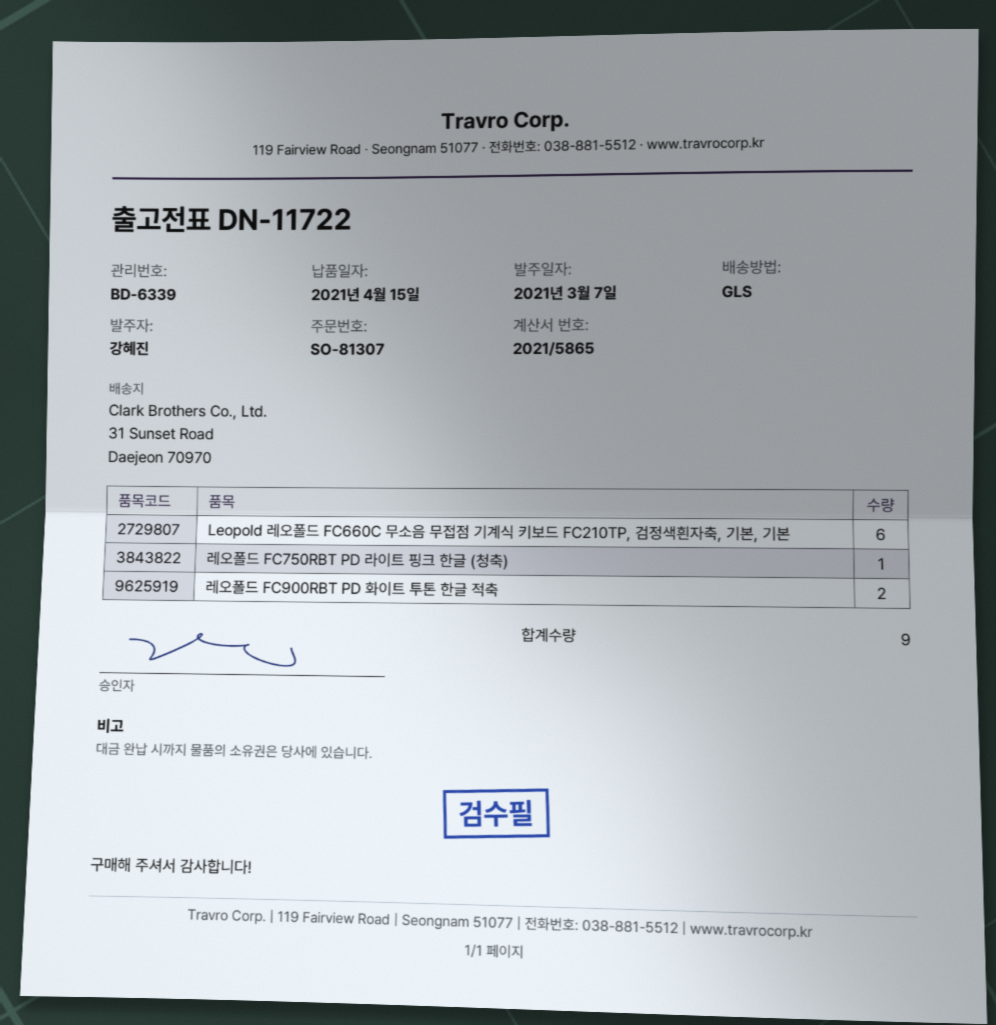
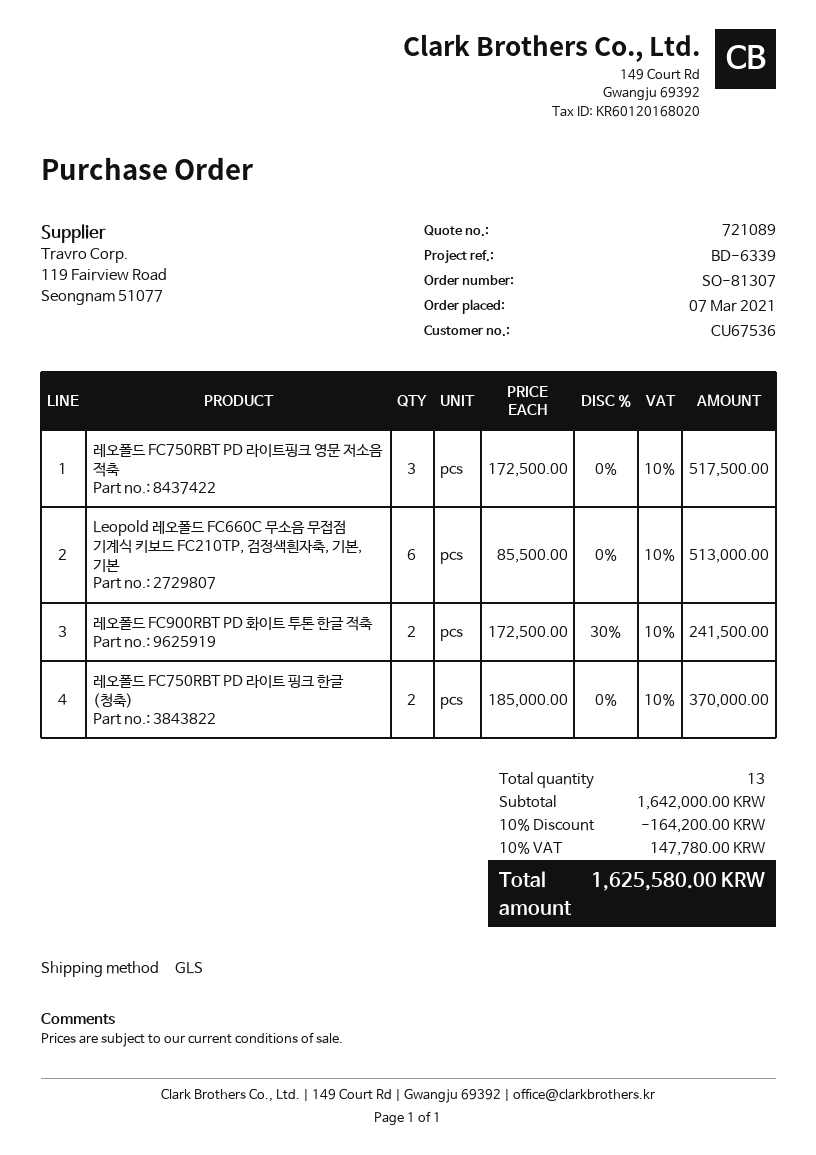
레오폴드 FC750RBT PD 라이트 핑크 한글 (청축): 1 -> 2
레오폴드 FC750RBT PD 라이트핑크 영문 저소음 적축: none -> 3
total quantity: 9 -> 13

